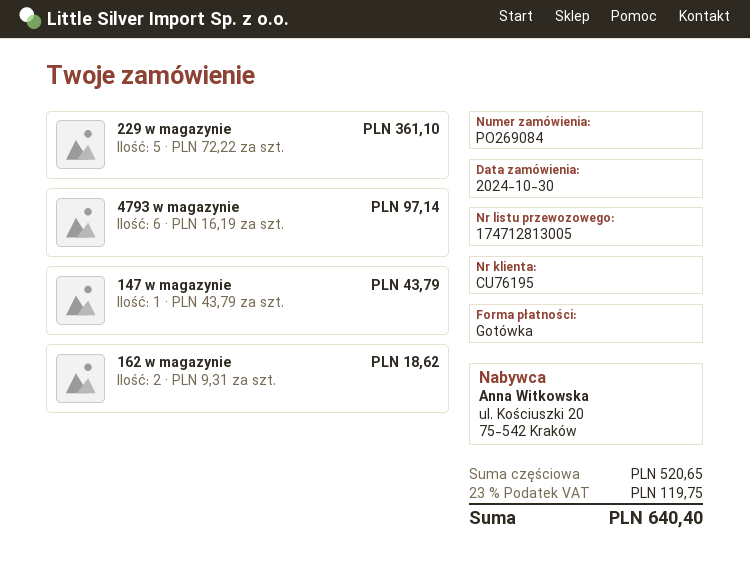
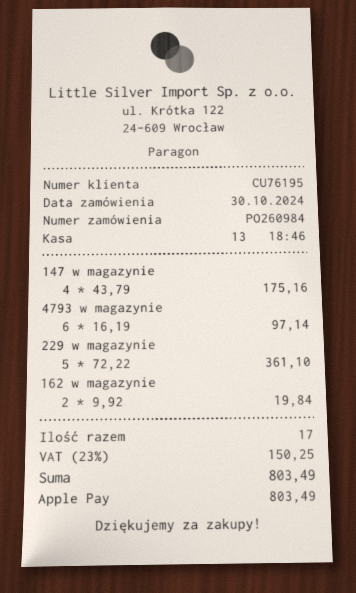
order number: PO269084 -> PO260984
payment method: cash -> Apple Pay
147 w magazynie: 1 x 43.79 = 43.79 -> 4 x 43.79 = 175.16
162 w magazynie: 2 x 9.31 = 18.62 -> 2 x 9.92 = 19.84
tax: 23% = 119.75 -> 23% = 150.25
total: 640.40 -> 803.49

